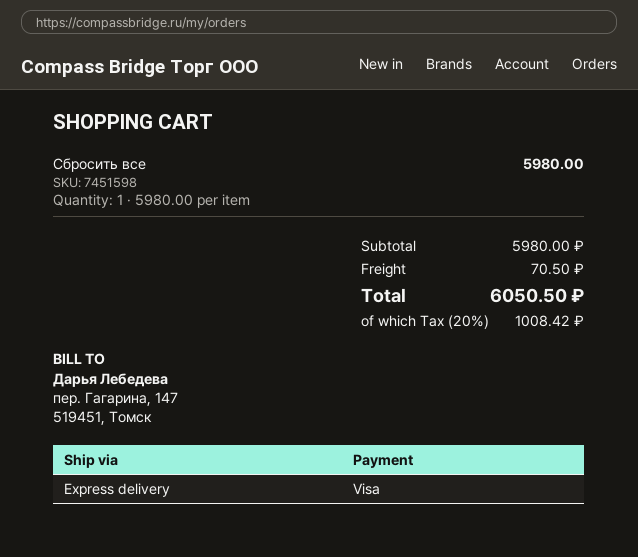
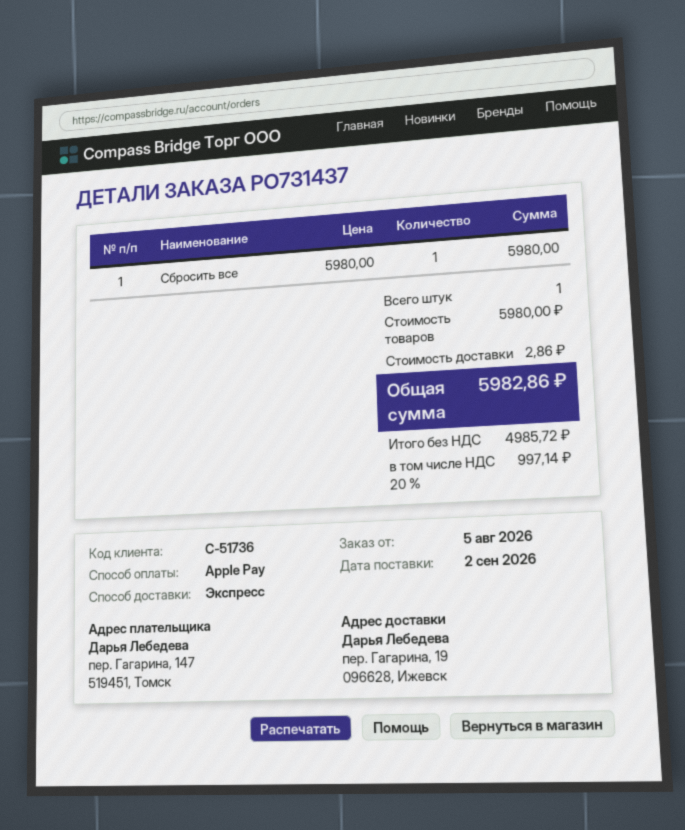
payment method: Visa -> Apple Pay
shipping: 70.50 -> 2.86
tax: 20% = 1008.42 -> 20% = 997.14
total: 6050.50 -> 5982.86

